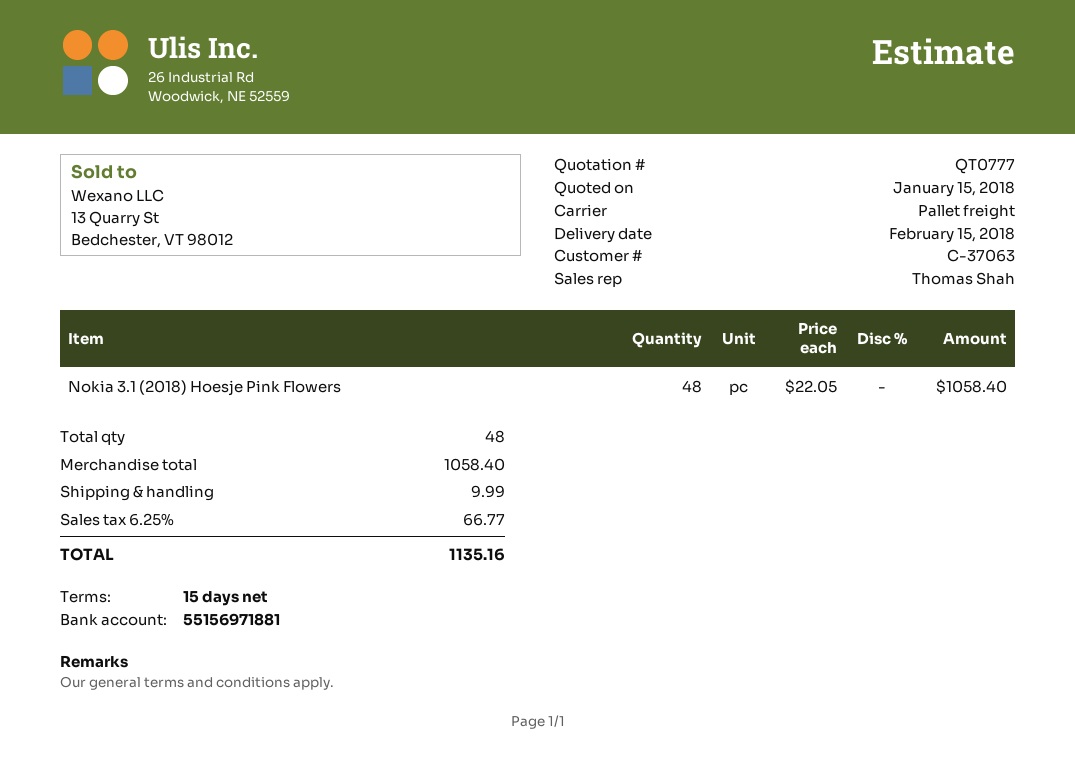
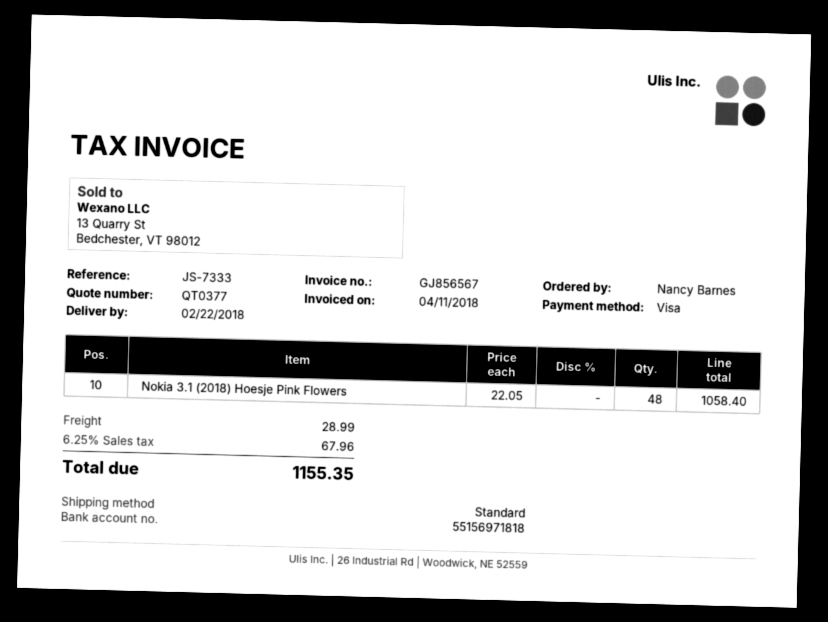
quote number: QT0777 -> QT0377
delivery date: 2018-02-15 -> 2018-02-22
bank account: 55156971881 -> 55156971818
shipping method: pallet freight -> standard
shipping: 9.99 -> 28.99
tax: 6.25% = 66.77 -> 6.25% = 67.96
total: 1135.16 -> 1155.35

